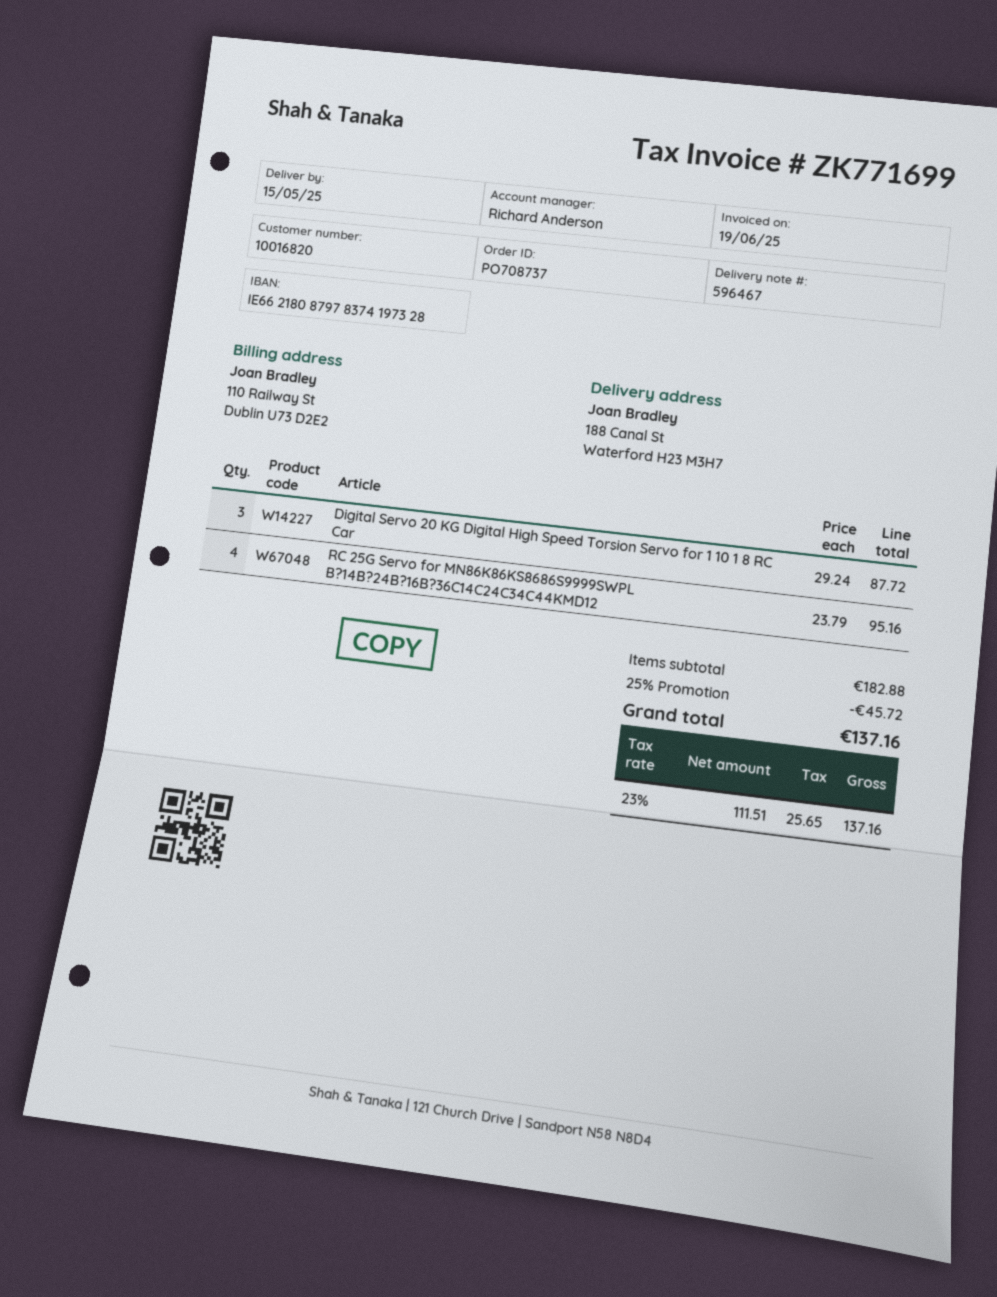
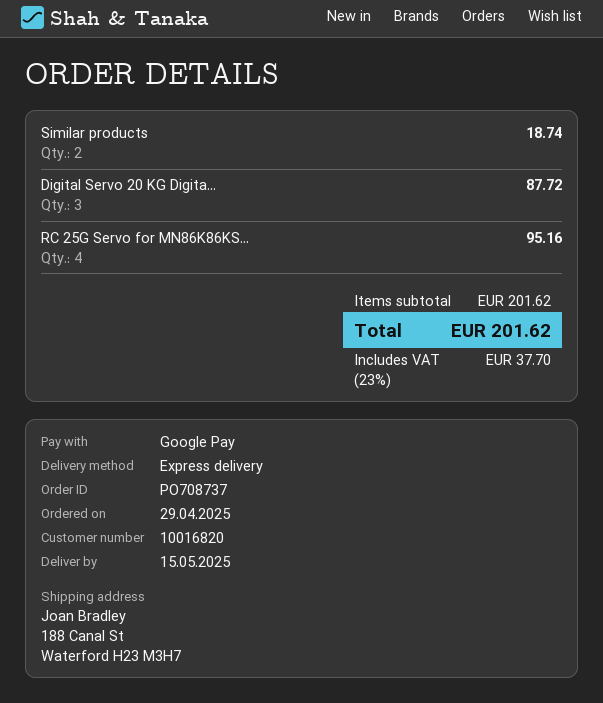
Similar products: none -> 2 for 18.74
subtotal: 182.88 -> 201.62
discount: 25% = 45.72 -> none
tax: 23% = 25.65 -> 23% = 37.70
total: 137.16 -> 201.62

